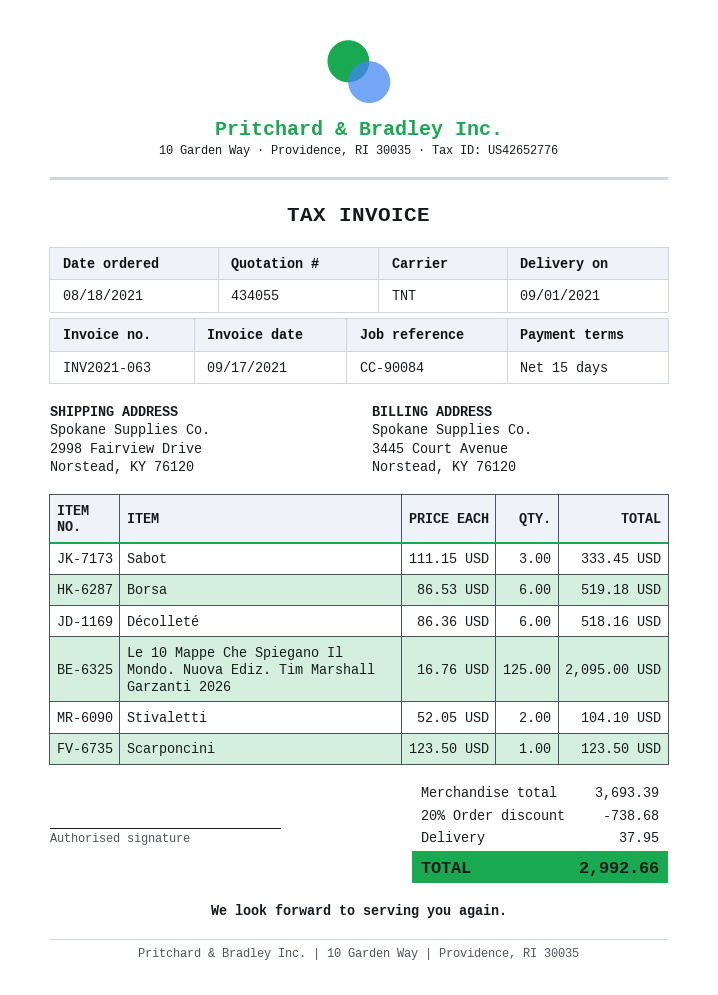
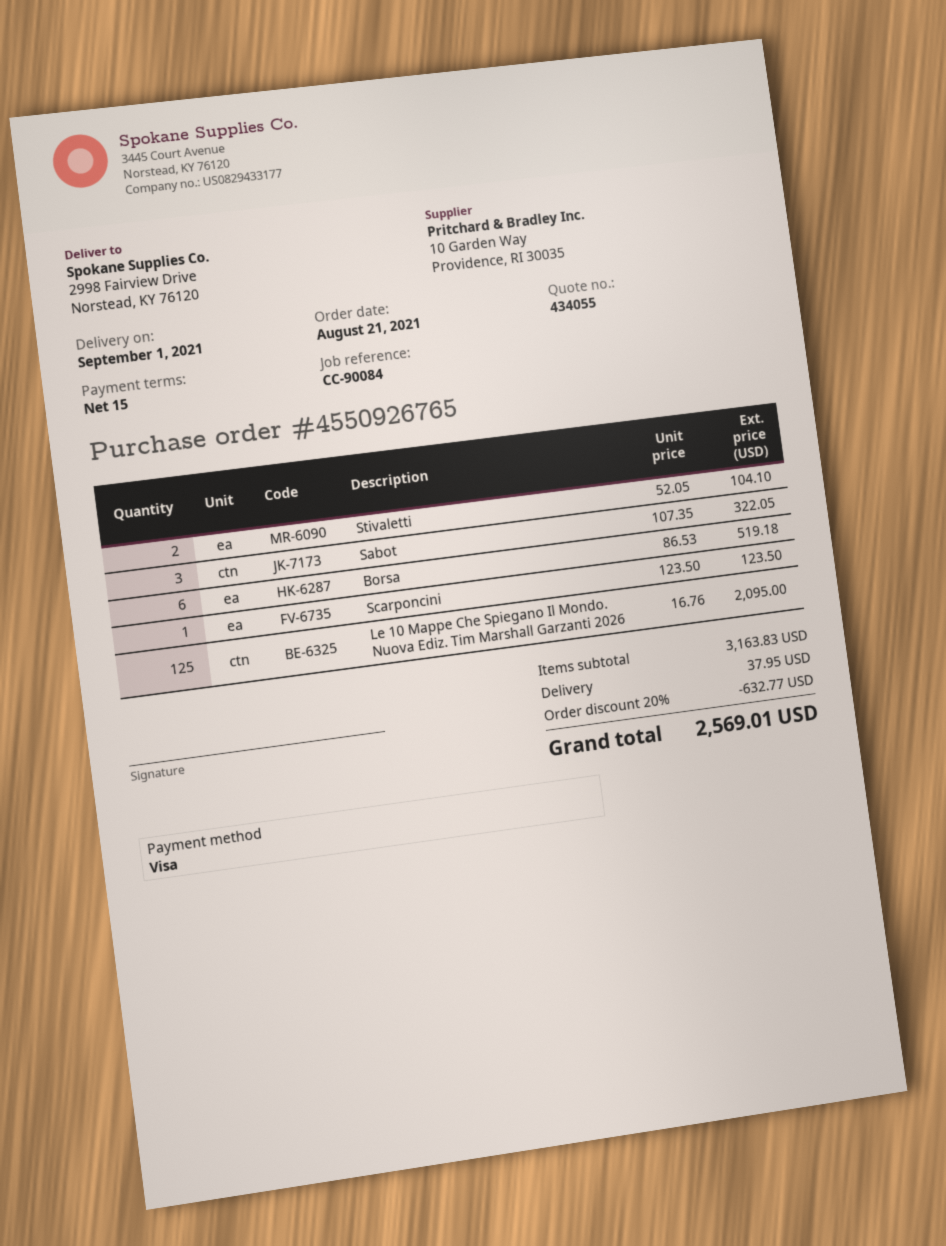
order date: 2021-08-18 -> 2021-08-21
Sabot: 3 x 111.15 = 333.45 -> 3 x 107.35 = 322.05
Décolleté: 6 x 86.36 = 518.16 -> none
subtotal: 3693.39 -> 3163.83
discount: 20% = 738.68 -> 20% = 632.77
total: 2992.66 -> 2569.01

